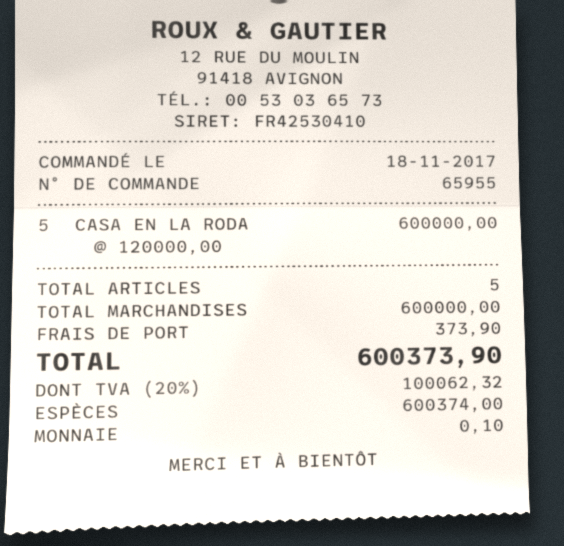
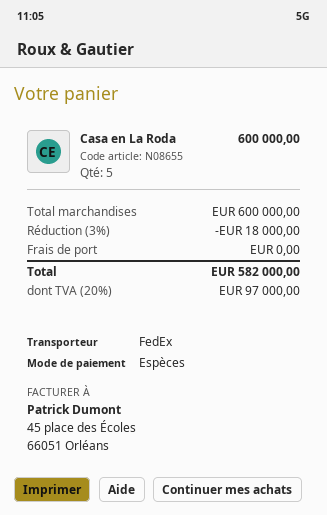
discount: none -> 3% = 18000.00
shipping: 373.90 -> 0.00
tax: 20% = 100062.32 -> 20% = 97000.00
total: 600373.90 -> 582000.00

